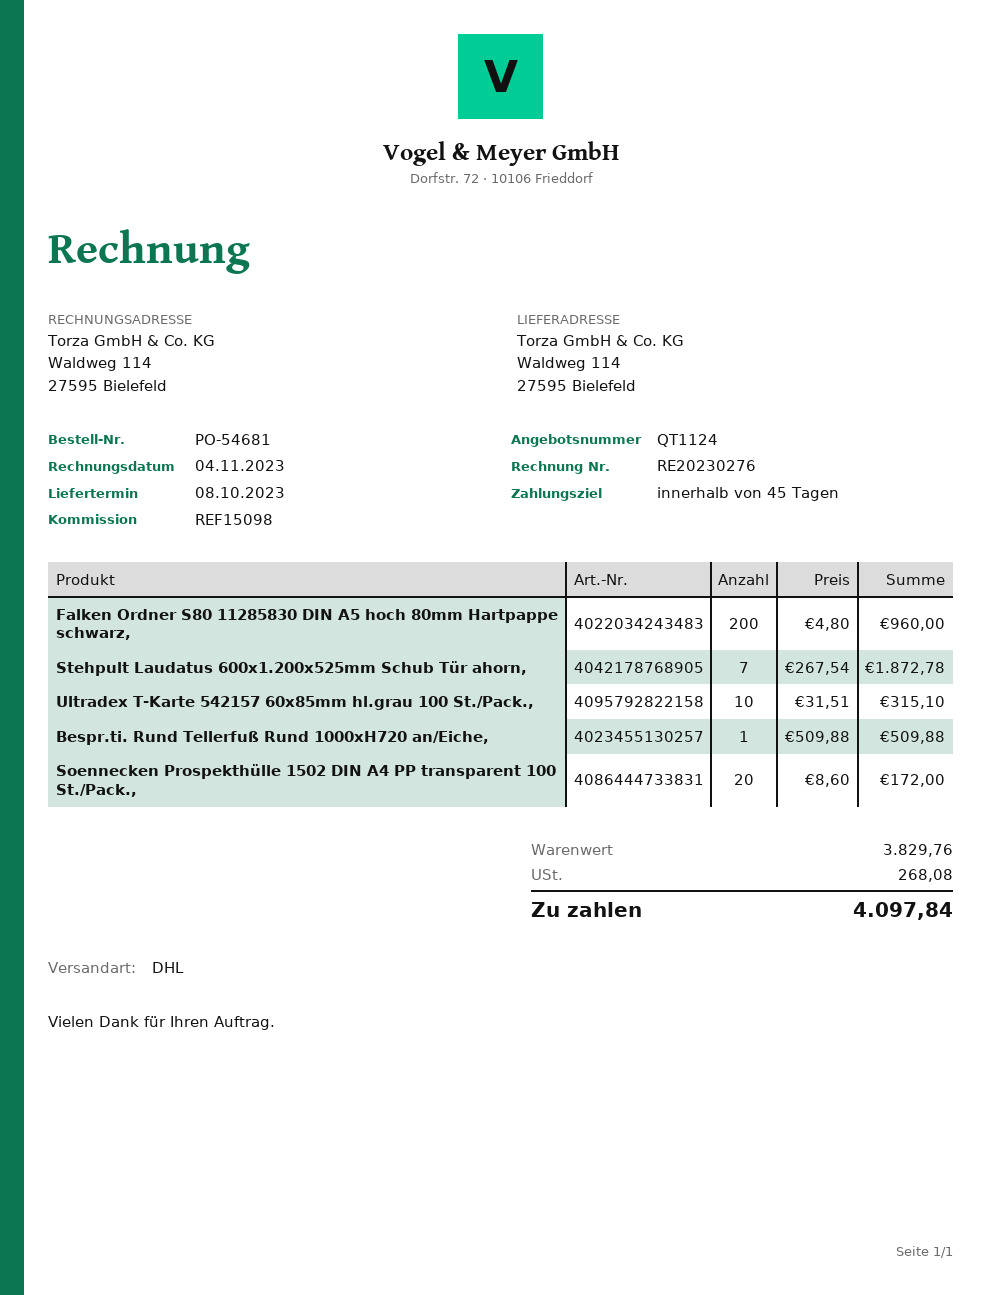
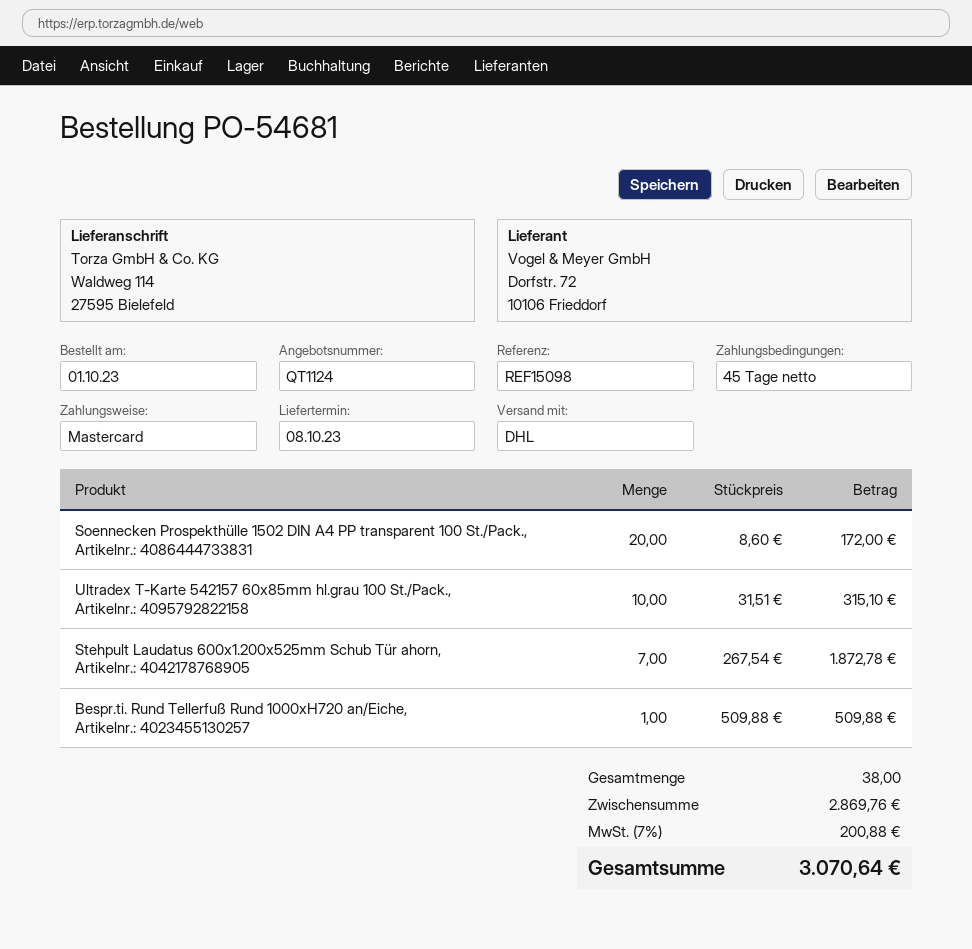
Falken Ordner S80 11285830 DIN A5 hoch 80mm Hartpappe schwarz,: 200 x 4.80 = 960.00 -> none
subtotal: 3829.76 -> 2869.76
tax: 268.08 -> 200.88
total: 4097.84 -> 3070.64

